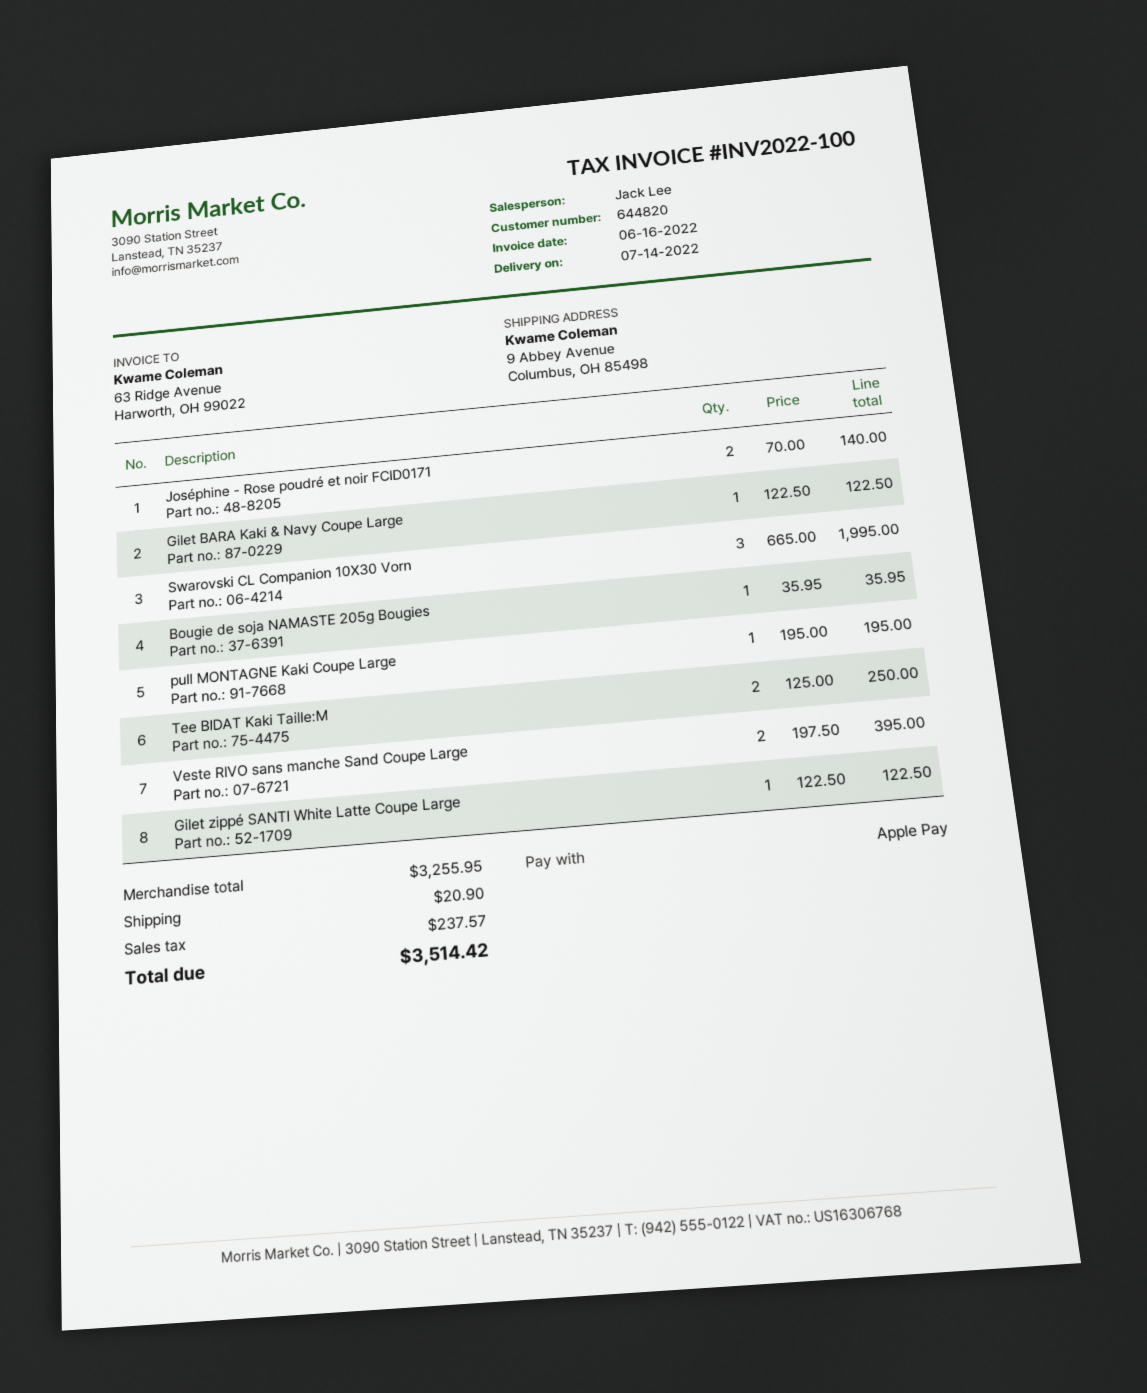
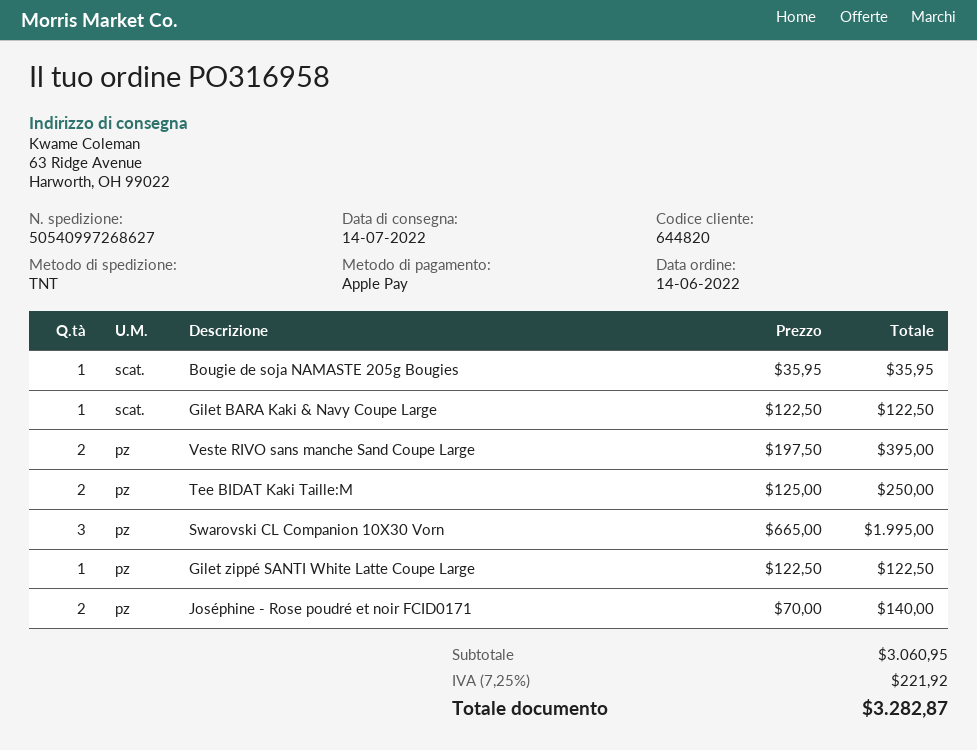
ship to: 9 Abbey Avenue, Columbus, OH 85498 -> 63 Ridge Avenue, Harworth, OH 99022
pull MONTAGNE Kaki Coupe Large: 1 x 195.00 = 195.00 -> none
subtotal: 3255.95 -> 3060.95
shipping: 20.90 -> none
tax: 237.57 -> 221.92
total: 3514.42 -> 3282.87

